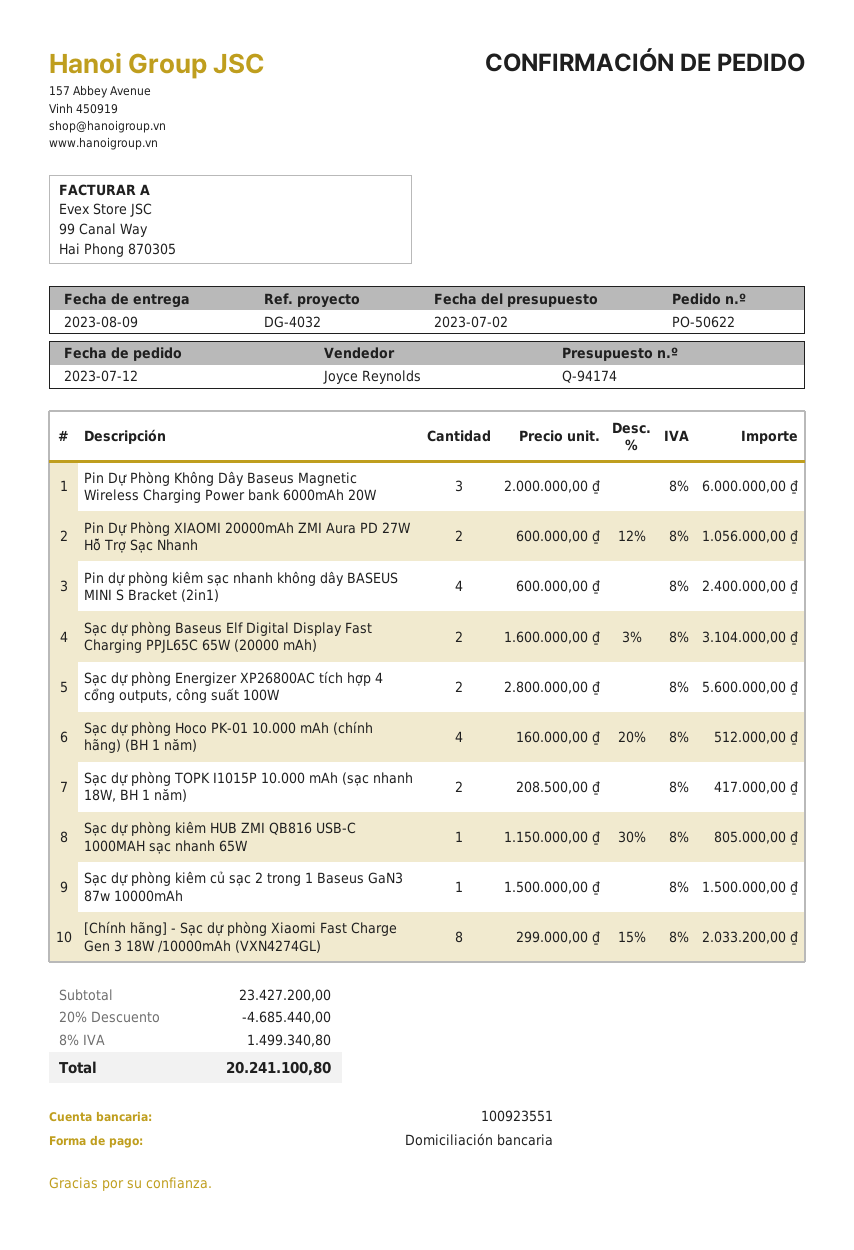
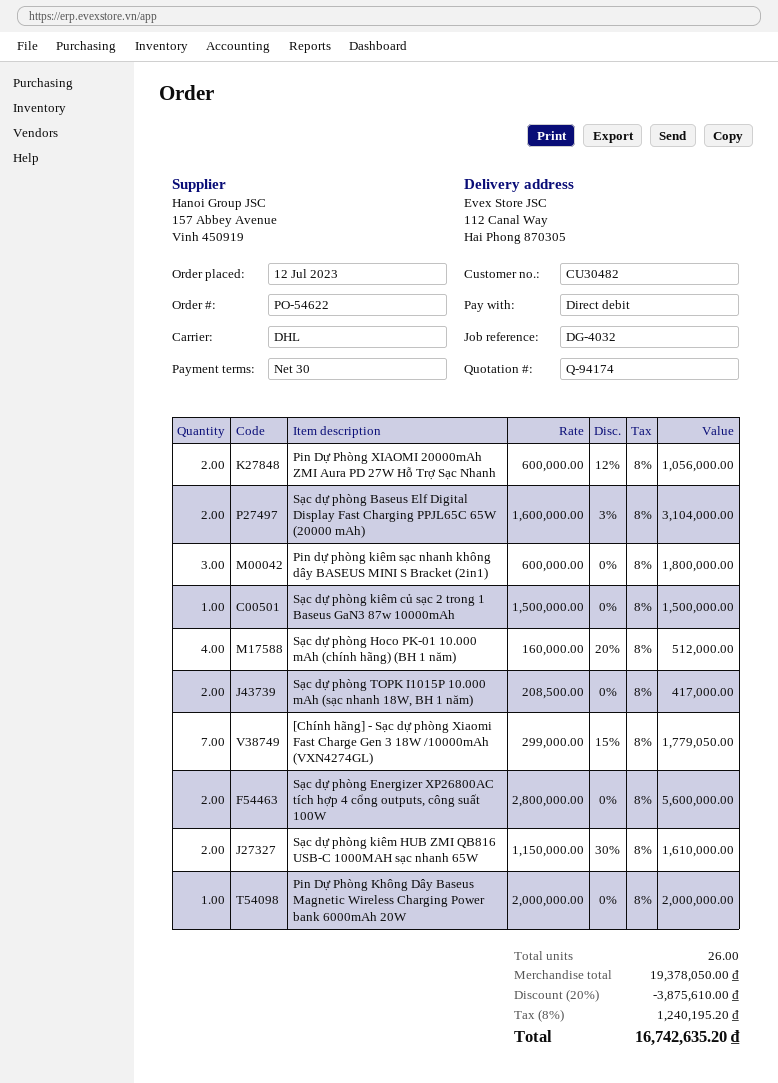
order number: PO-50622 -> PO-54622
Pin Dự Phòng Không Dây Baseus Magnetic Wireless Charging Power bank 6000mAh 20W: 3 x 2000000.00 = 6000000.00 -> 1 x 2000000.00 = 2000000.00
Pin dự phòng kiêm sạc nhanh không dây BASEUS MINI S Bracket (2in1): 4 x 600000.00 = 2400000.00 -> 3 x 600000.00 = 1800000.00
Sạc dự phòng kiêm HUB ZMI QB816 USB-C 1000MAH sạc nhanh 65W: 1 x 1150000.00 - 30% = 805000.00 -> 2 x 1150000.00 - 30% = 1610000.00
[Chính hãng] - Sạc dự phòng Xiaomi Fast Charge Gen 3 18W /10000mAh (VXN4274GL): 8 x 299000.00 - 15% = 2033200.00 -> 7 x 299000.00 - 15% = 1779050.00
subtotal: 23427200.00 -> 19378050.00
discount: 20% = 4685440.00 -> 20% = 3875610.00
tax: 8% = 1499340.80 -> 8% = 1240195.20
total: 20241100.80 -> 16742635.20

